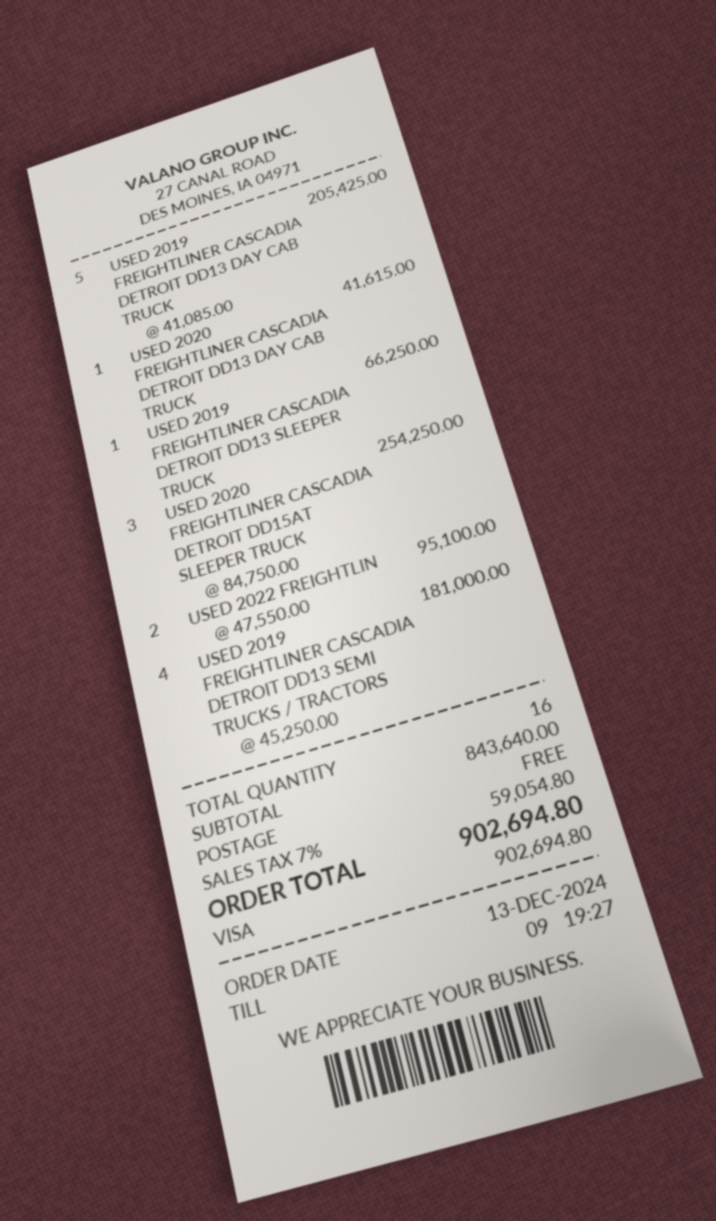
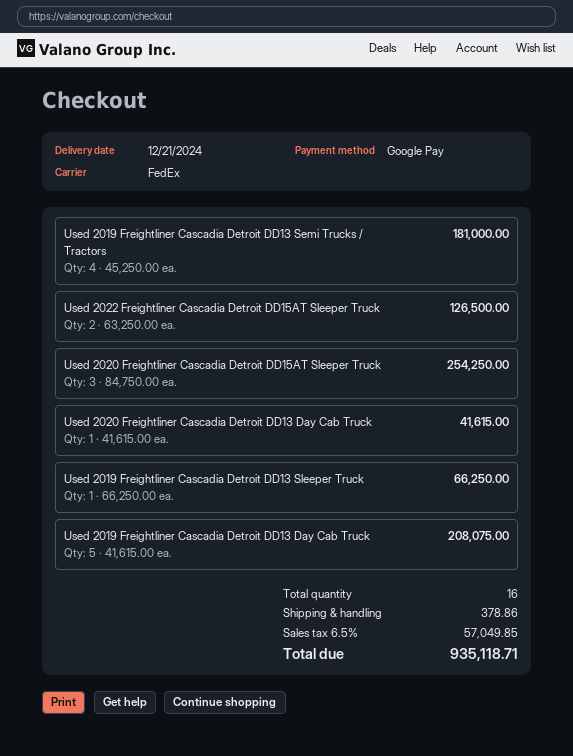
payment method: Visa -> Google Pay
USED 2019 FREIGHTLINER CASCADIA DETROIT DD13 DAY CAB TRUCK: 5 x 41085.00 = 205425.00 -> 5 x 41615.00 = 208075.00
USED 2022 FREIGHTLIN: 2 x 47550.00 = 95100.00 -> 2 x 63250.00 = 126500.00
shipping: 0.00 -> 378.86
tax: 7% = 59054.80 -> 6.5% = 57049.85
total: 902694.80 -> 935118.71

